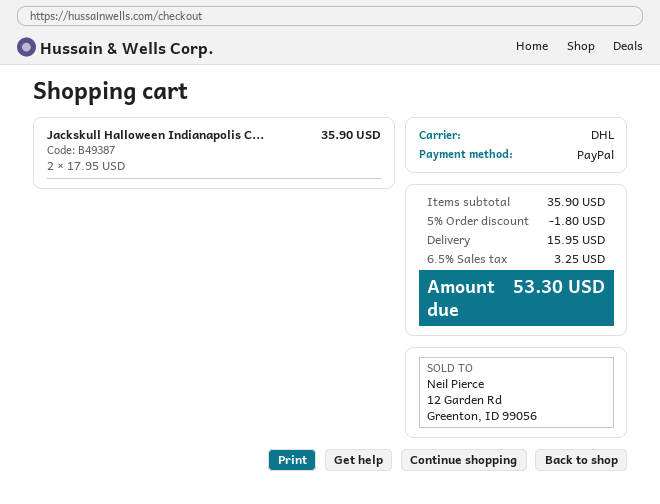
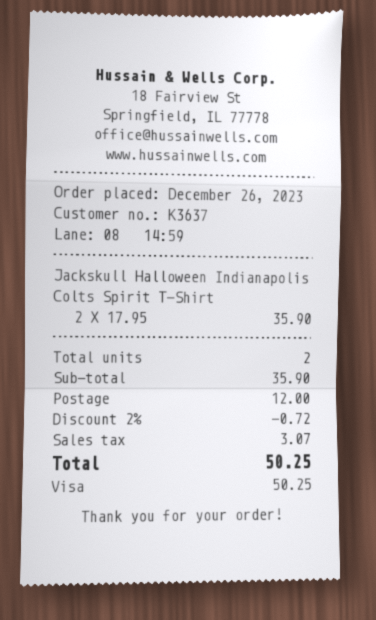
payment method: PayPal -> Visa
discount: 5% = 1.80 -> 2% = 0.72
shipping: 15.95 -> 12.00
tax: 3.25 -> 3.07
total: 53.30 -> 50.25

